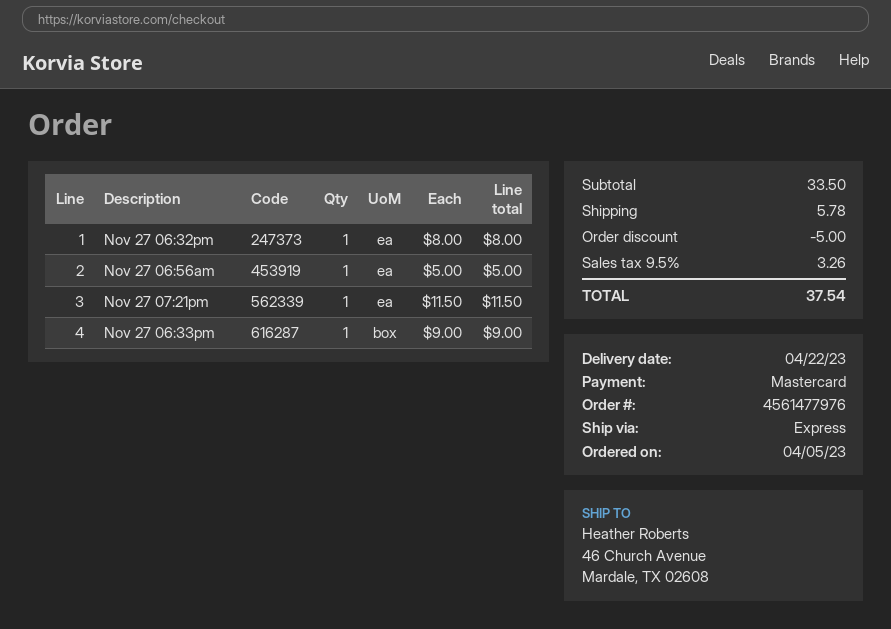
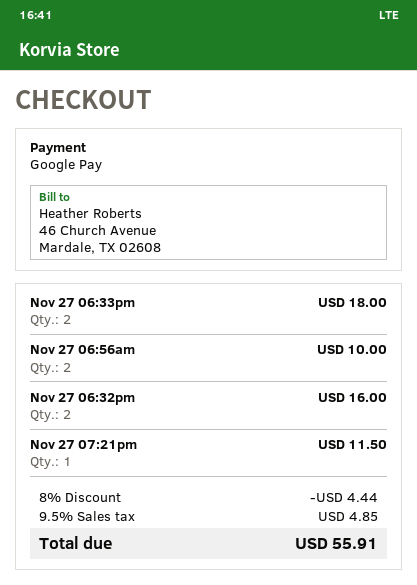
payment method: Mastercard -> Google Pay
Nov 27 06:32pm: 1 for 8.00 -> 2 for 16.00
Nov 27 06:56am: 1 for 5.00 -> 2 for 10.00
Nov 27 06:33pm: 1 for 9.00 -> 2 for 18.00
discount: 5.00 -> 4.44
shipping: 5.78 -> none
tax: 9.5% = 3.26 -> 9.5% = 4.85
total: 37.54 -> 55.91

